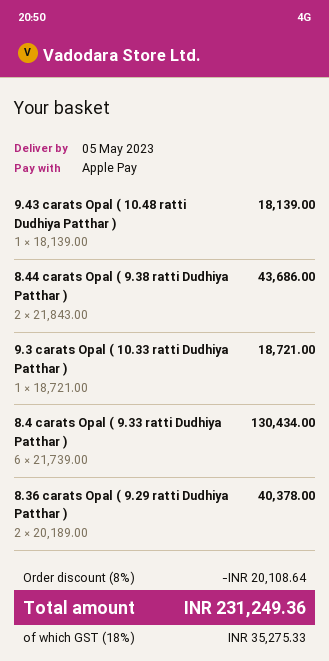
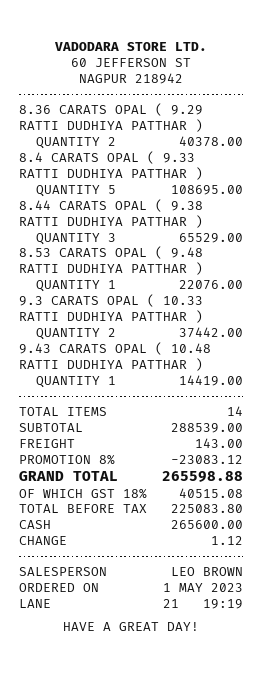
payment method: Apple Pay -> cash
9.43 carats Opal ( 10.48 ratti Dudhiya Patthar ): 1 for 18139.00 -> 1 for 14419.00
8.44 carats Opal ( 9.38 ratti Dudhiya Patthar ): 2 for 43686.00 -> 3 for 65529.00
9.3 carats Opal ( 10.33 ratti Dudhiya Patthar ): 1 for 18721.00 -> 2 for 37442.00
8.4 carats Opal ( 9.33 ratti Dudhiya Patthar ): 6 for 130434.00 -> 5 for 108695.00
8.53 CARATS OPAL ( 9.48 RATTI DUDHIYA PATTHAR ): none -> 1 for 22076.00
discount: 8% = 20108.64 -> 8% = 23083.12
shipping: none -> 143.00
tax: 18% = 35275.33 -> 18% = 40515.08
total: 231249.36 -> 265598.88

